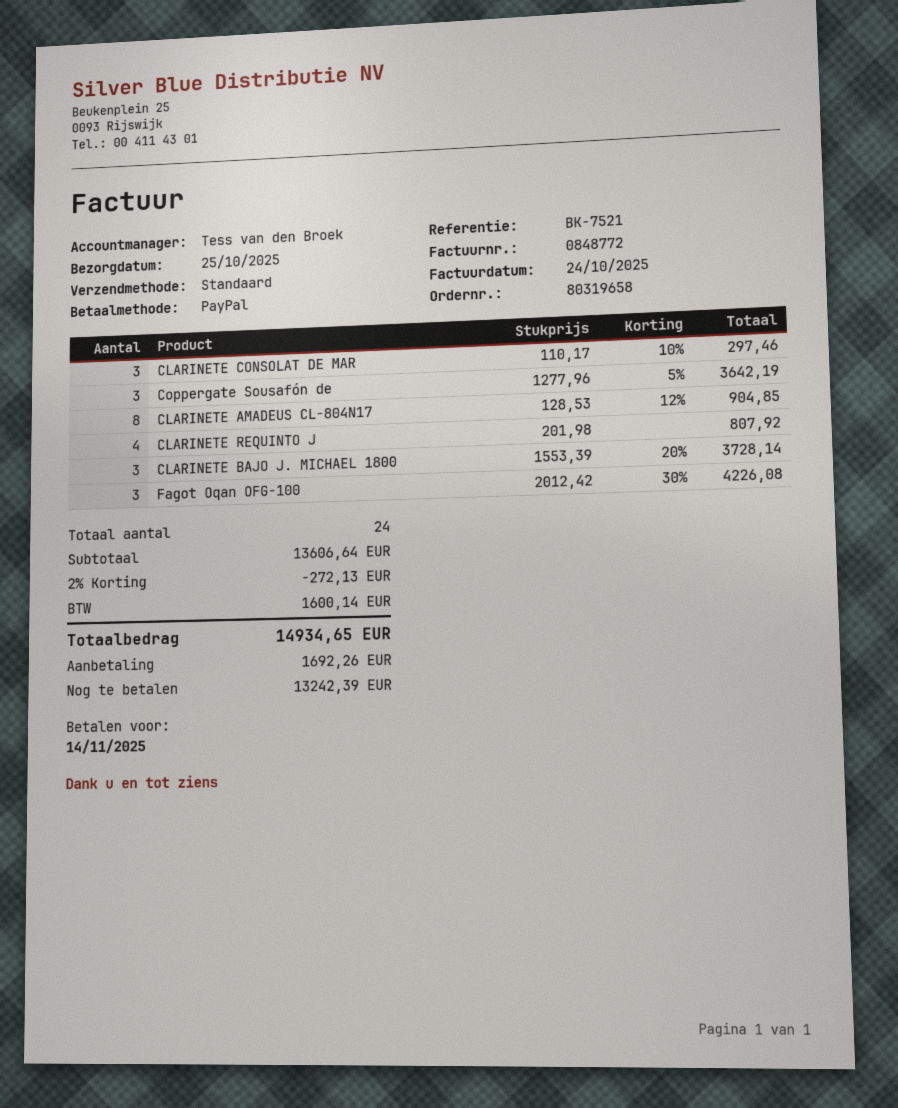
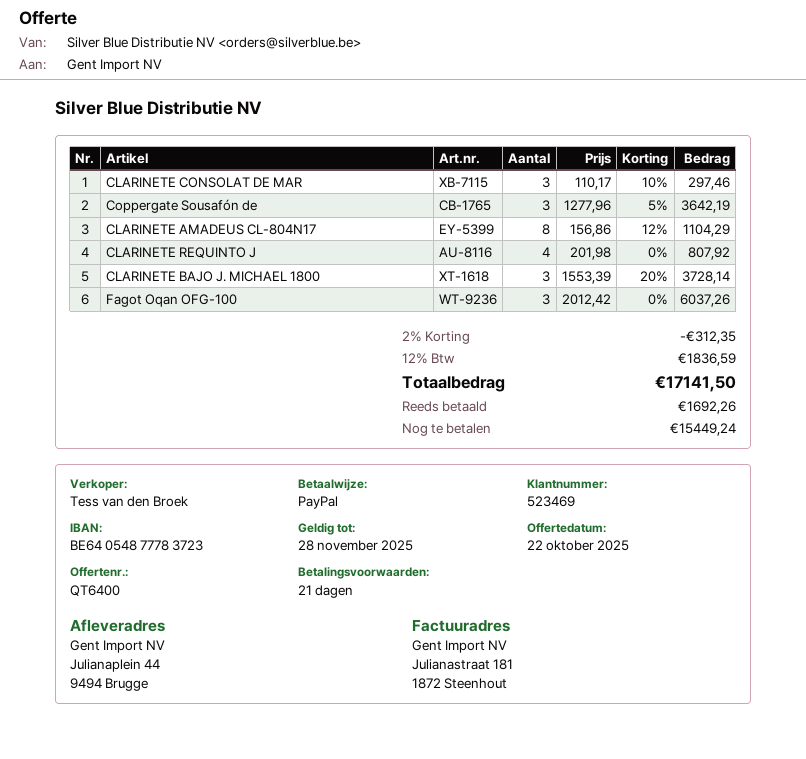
CLARINETE AMADEUS CL-804N17: 8 x 128.53 - 12% = 904.85 -> 8 x 156.86 - 12% = 1104.29
Fagot Oqan OFG-100: 3 x 2012.42 - 30% = 4226.08 -> 3 x 2012.42 = 6037.26
discount: 2% = 272.13 -> 2% = 312.35
tax: 1600.14 -> 1836.59
total: 14934.65 -> 17141.50
balance: 13242.39 -> 15449.24

